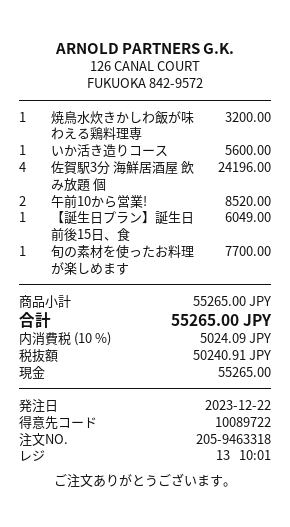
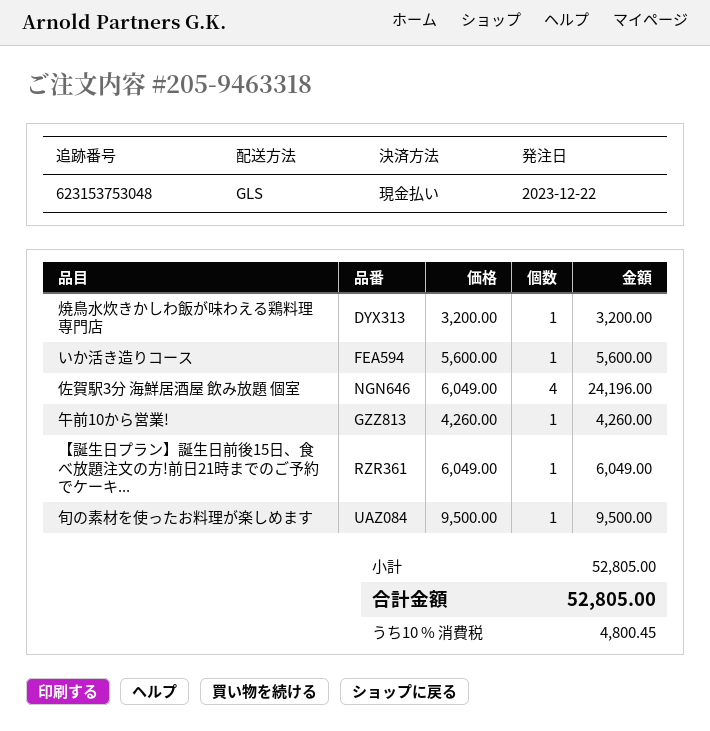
午前10から営業!: 2 for 8520.00 -> 1 for 4260.00
旬の素材を使ったお料理が楽しめます: 1 for 7700.00 -> 1 for 9500.00
subtotal: 55265.00 -> 52805.00
tax: 10% = 5024.09 -> 10% = 4800.45
total: 55265.00 -> 52805.00

